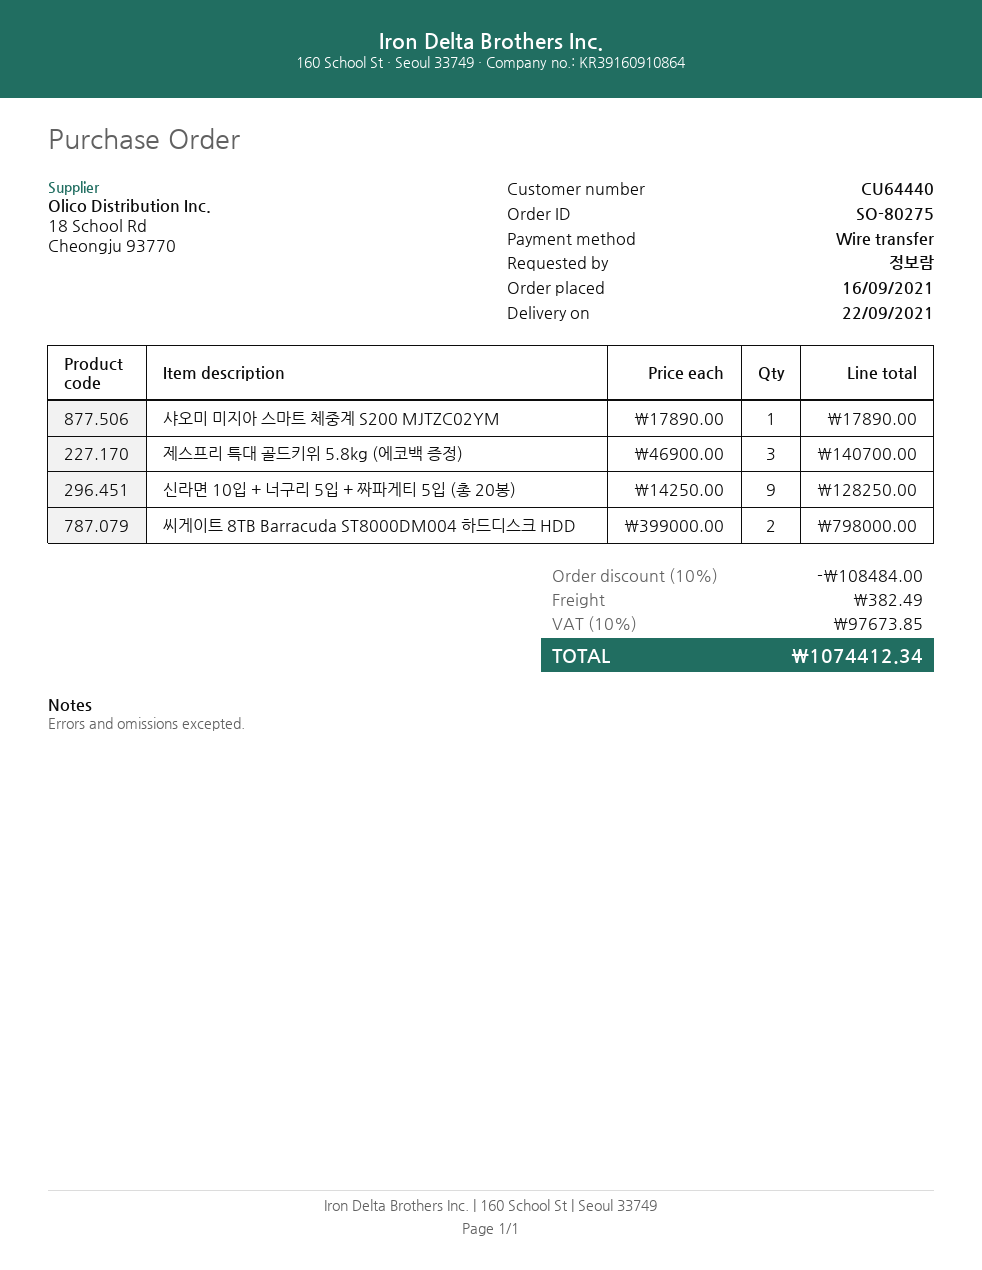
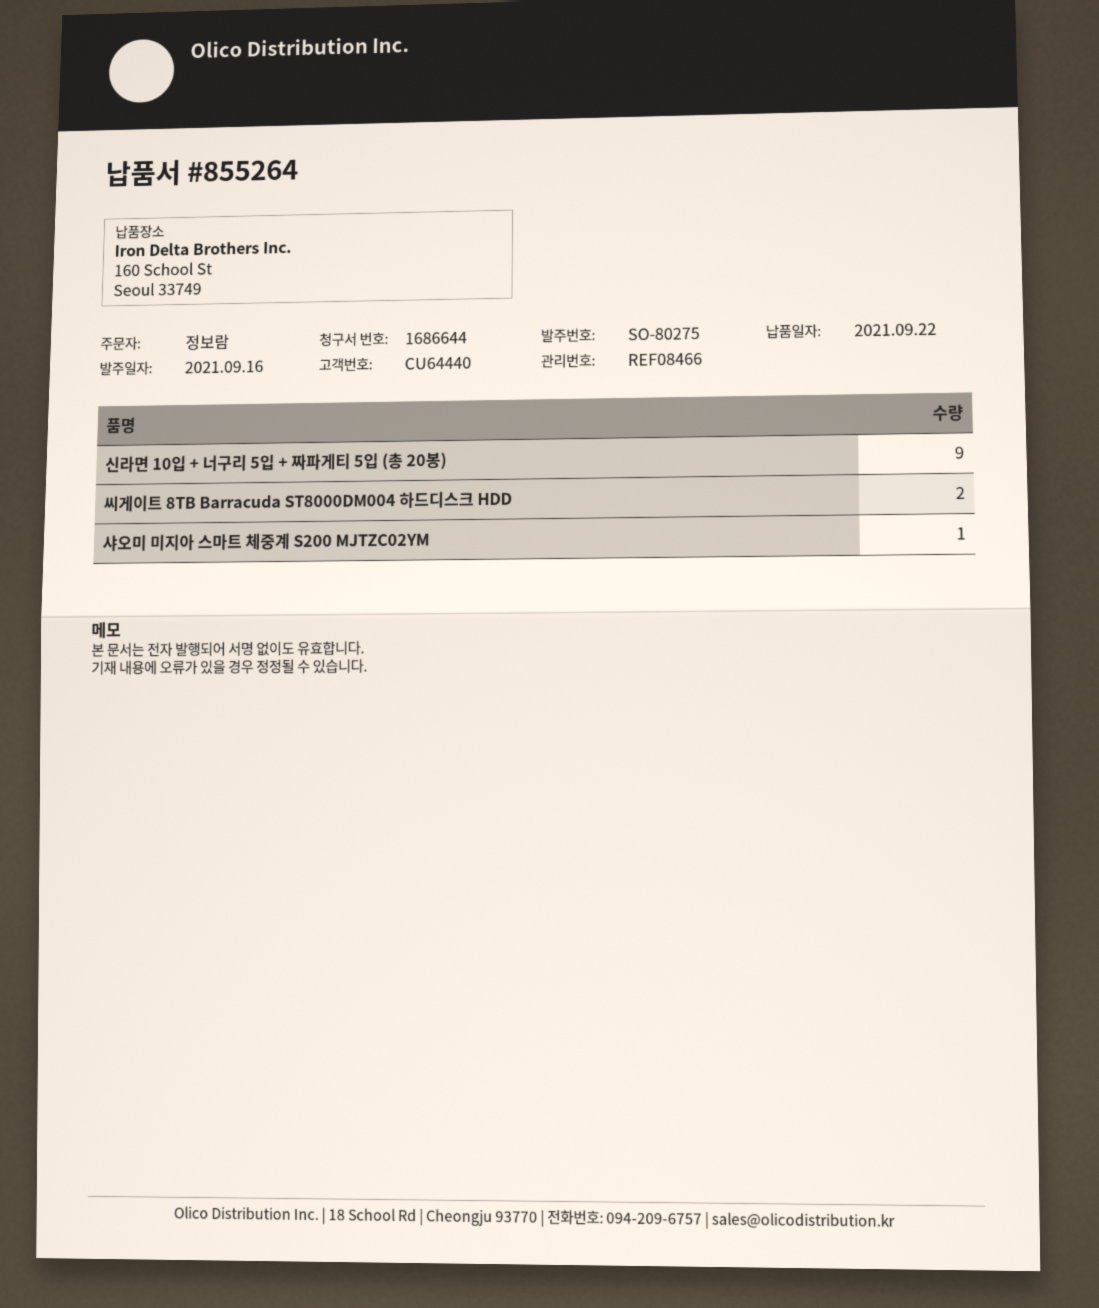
제스프리 특대 골드키위 5.8kg (에코백 증정): 3 -> none

